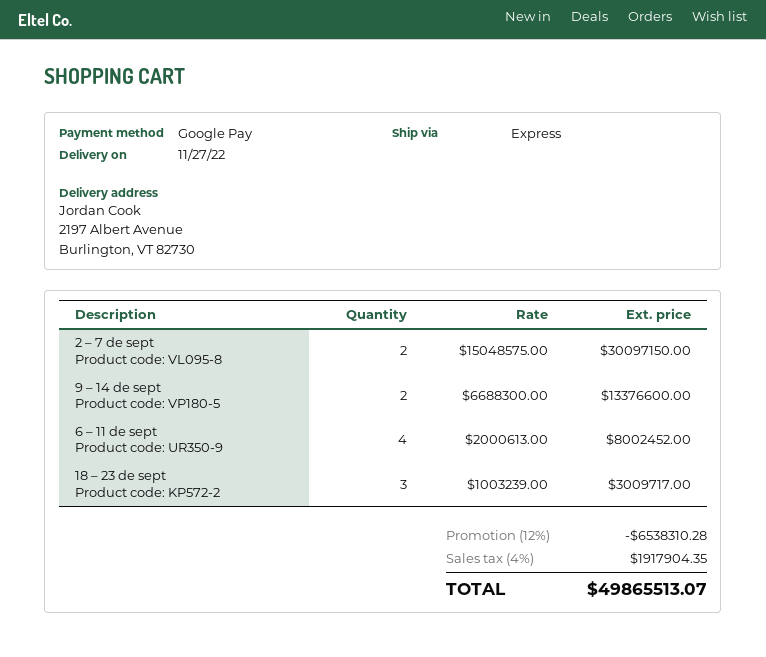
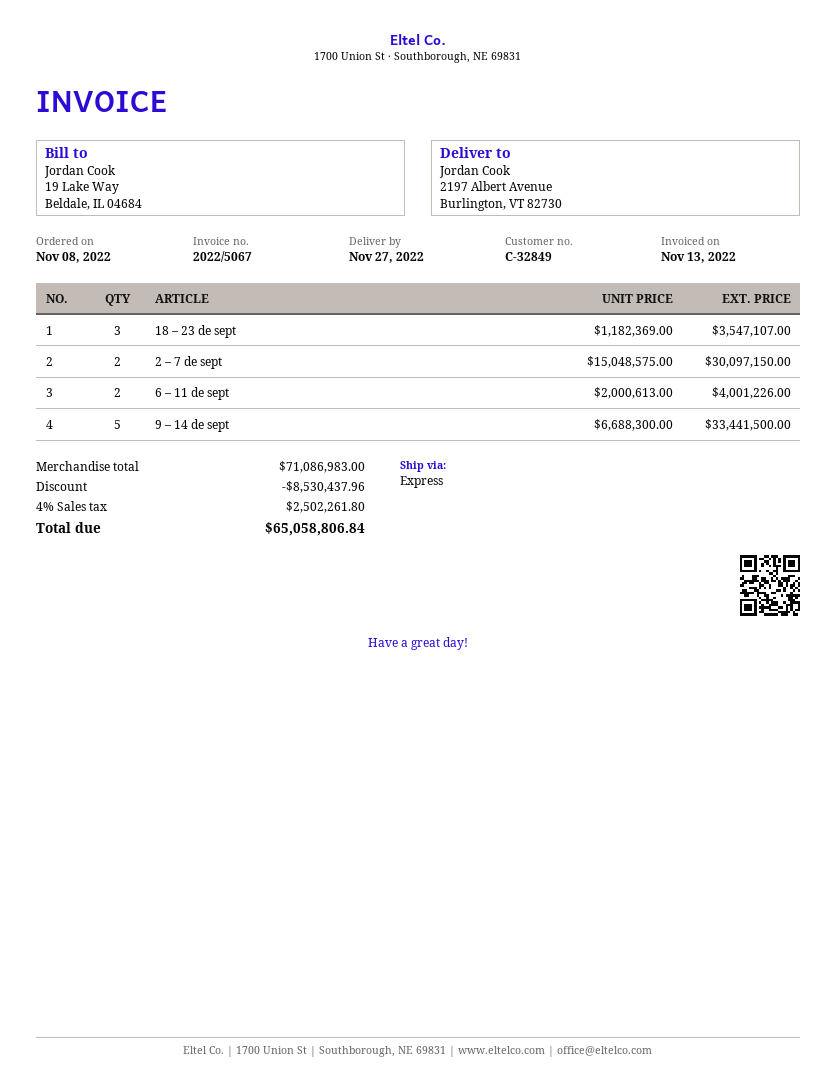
9 – 14 de sept: 2 x 6688300.00 = 13376600.00 -> 5 x 6688300.00 = 33441500.00
6 – 11 de sept: 4 x 2000613.00 = 8002452.00 -> 2 x 2000613.00 = 4001226.00
18 – 23 de sept: 3 x 1003239.00 = 3009717.00 -> 3 x 1182369.00 = 3547107.00
discount: 6538310.28 -> 8530437.96
tax: 4% = 1917904.35 -> 4% = 2502261.80
total: 49865513.07 -> 65058806.84

